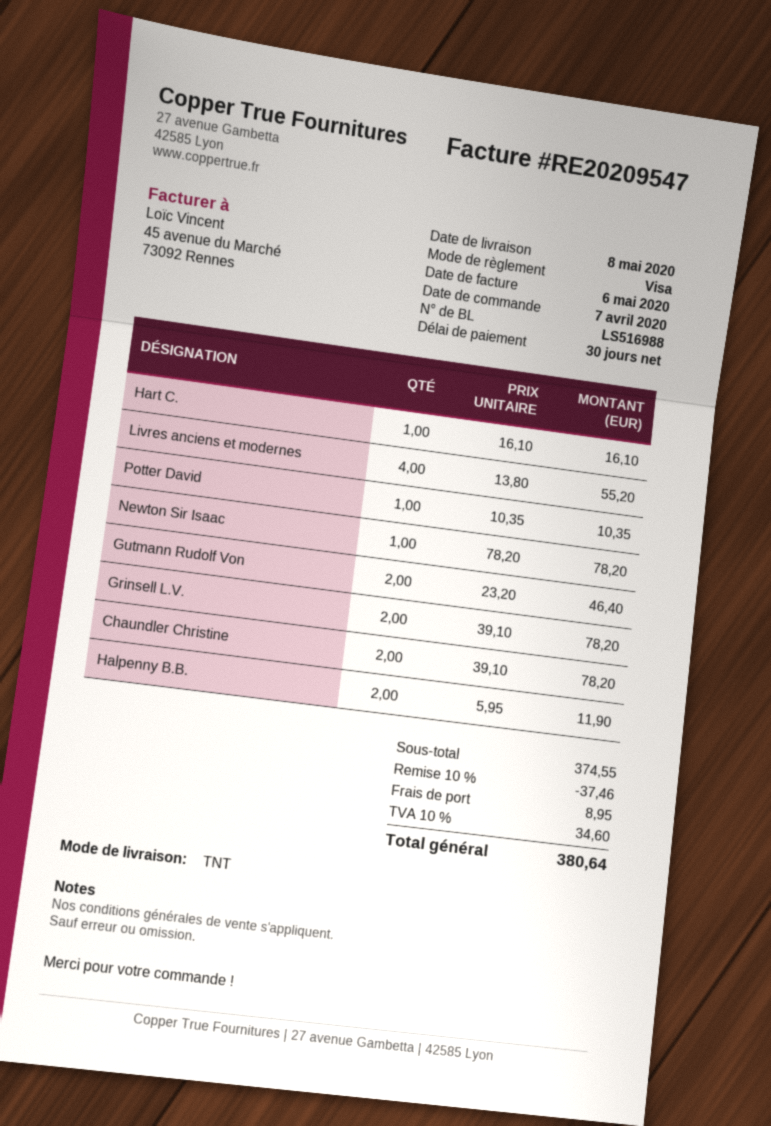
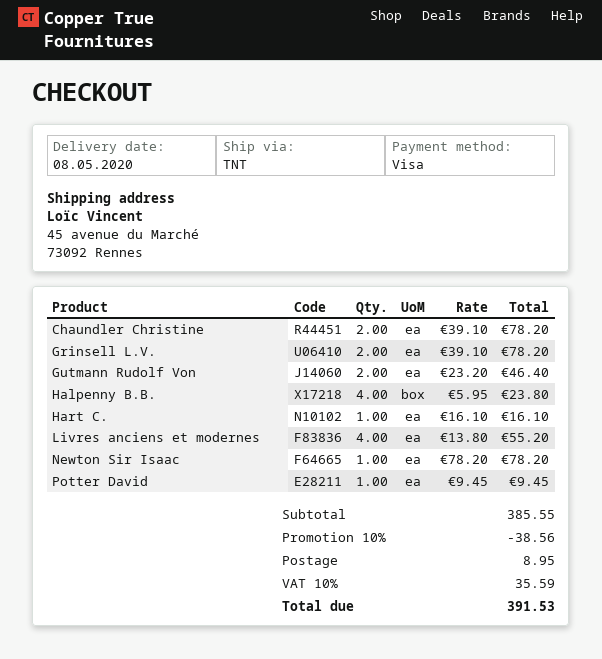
Potter David: 1 x 10.35 = 10.35 -> 1 x 9.45 = 9.45
Halpenny B.B.: 2 x 5.95 = 11.90 -> 4 x 5.95 = 23.80
subtotal: 374.55 -> 385.55
discount: 10% = 37.46 -> 10% = 38.56
tax: 10% = 34.60 -> 10% = 35.59
total: 380.64 -> 391.53

